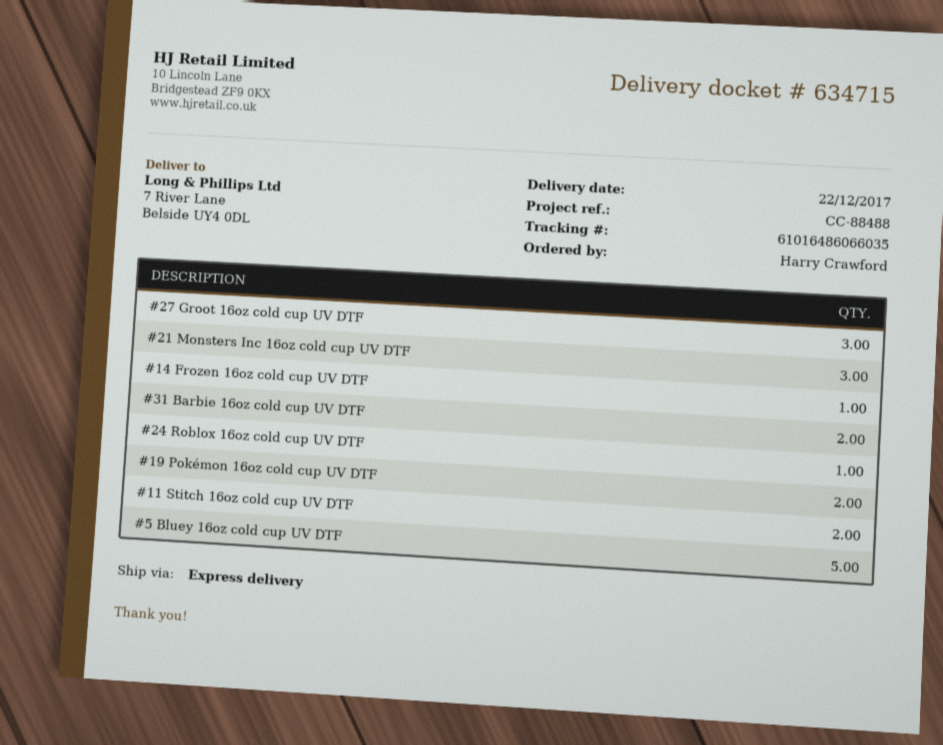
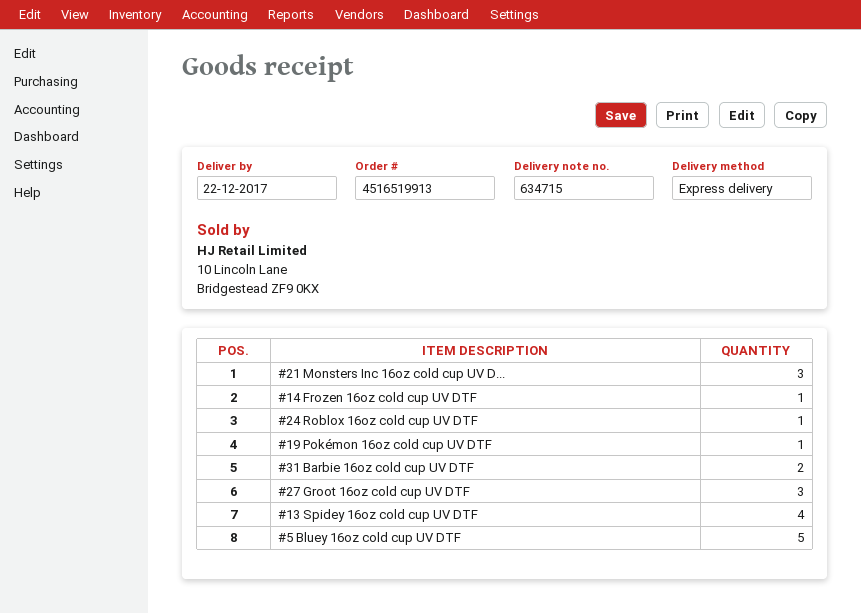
#19 Pokémon 16oz cold cup UV DTF: 2 -> 1
#11 Stitch 16oz cold cup UV DTF: 2 -> none
#13 Spidey 16oz cold cup UV DTF: none -> 4

